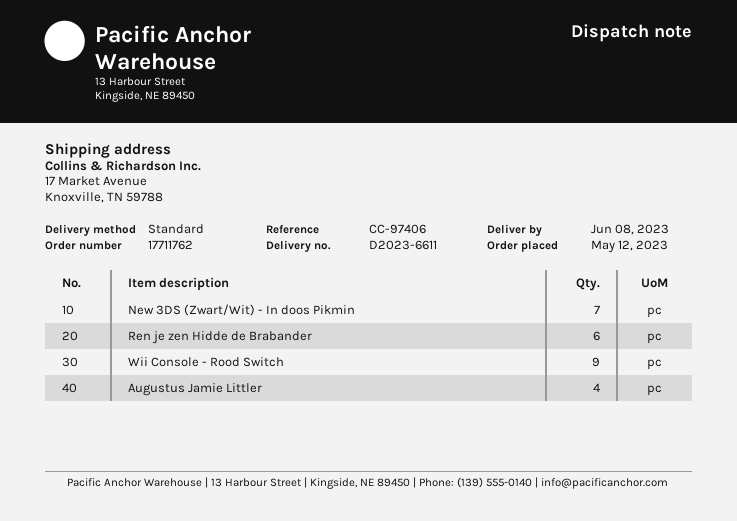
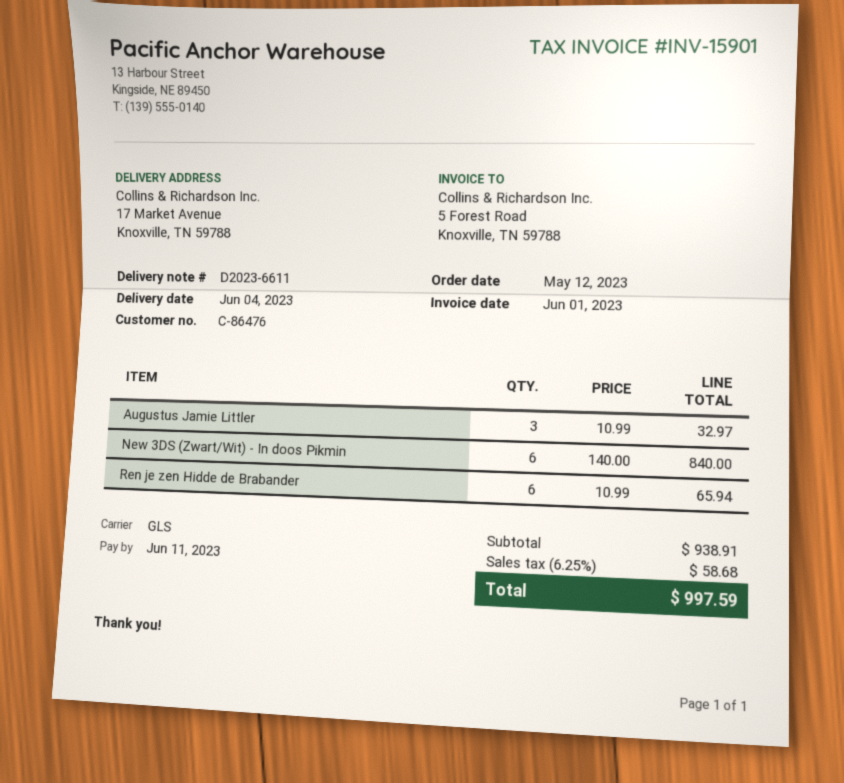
delivery date: 2023-06-08 -> 2023-06-04
shipping method: standard -> GLS
New 3DS (Zwart/Wit) - In doos Pikmin: 7 -> 6
Wii Console - Rood Switch: 9 -> none
Augustus Jamie Littler: 4 -> 3

